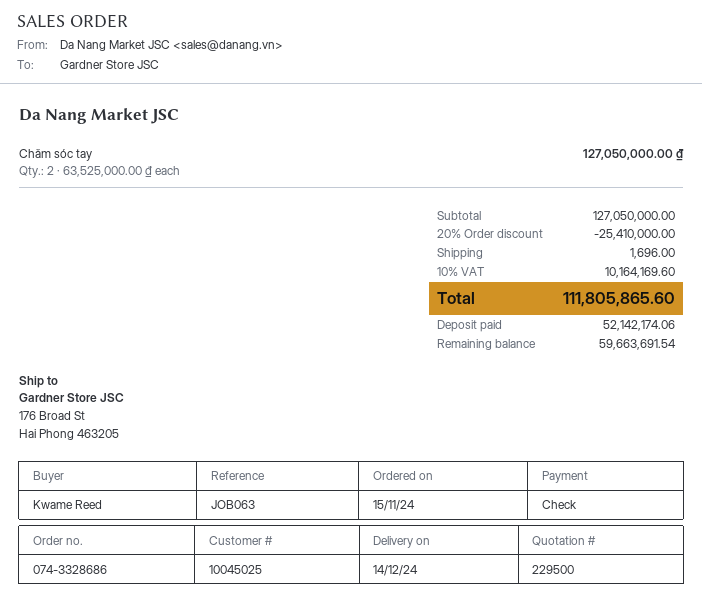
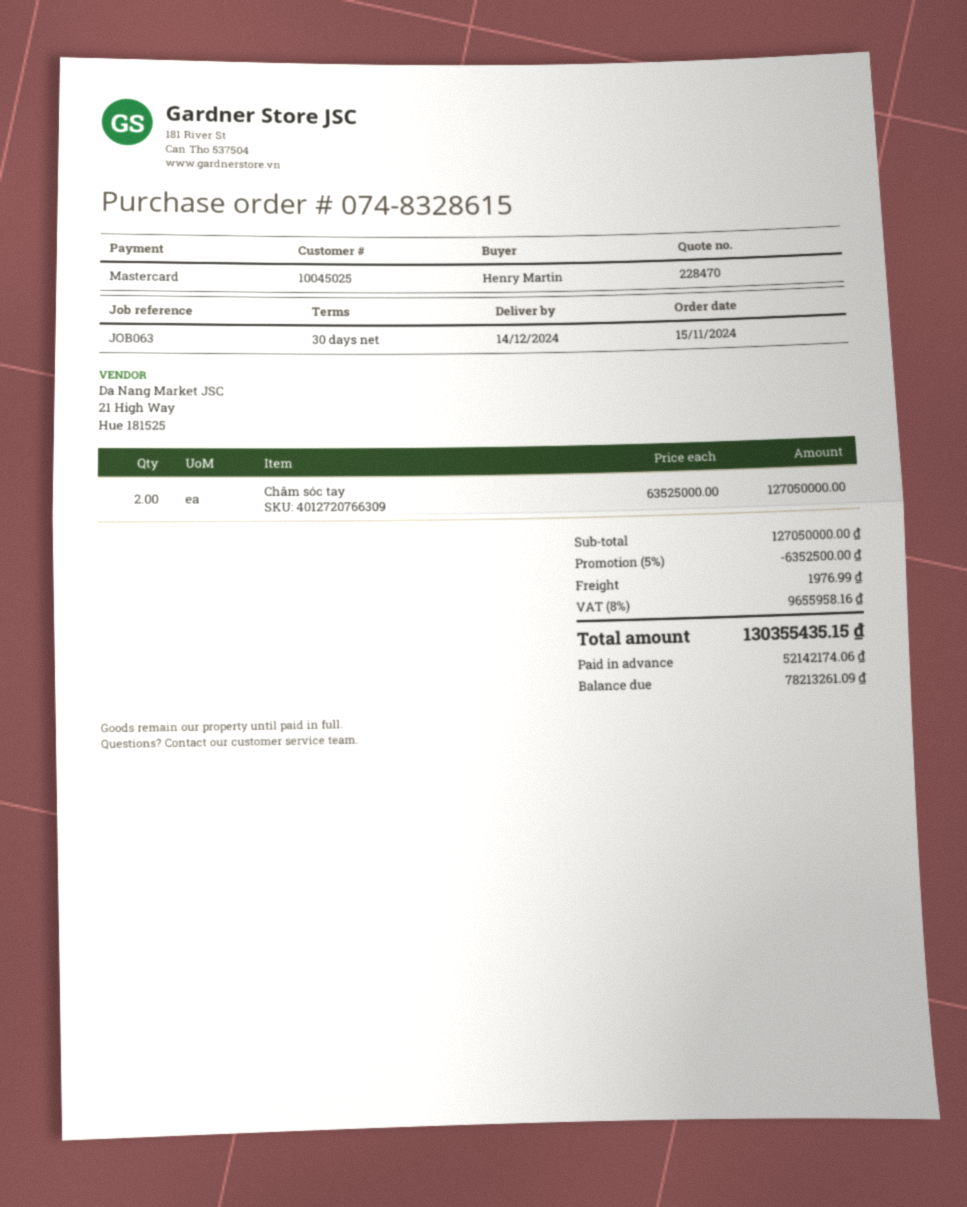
quote number: 229500 -> 228470
order number: 074-3328686 -> 074-8328615
ordered by: Kwame Reed -> Henry Martin
payment method: cheque -> Mastercard
discount: 20% = 25410000.00 -> 5% = 6352500.00
shipping: 1696.00 -> 1976.99
tax: 10% = 10164169.60 -> 8% = 9655958.16
total: 111805865.60 -> 130355435.15
balance: 59663691.54 -> 78213261.09

